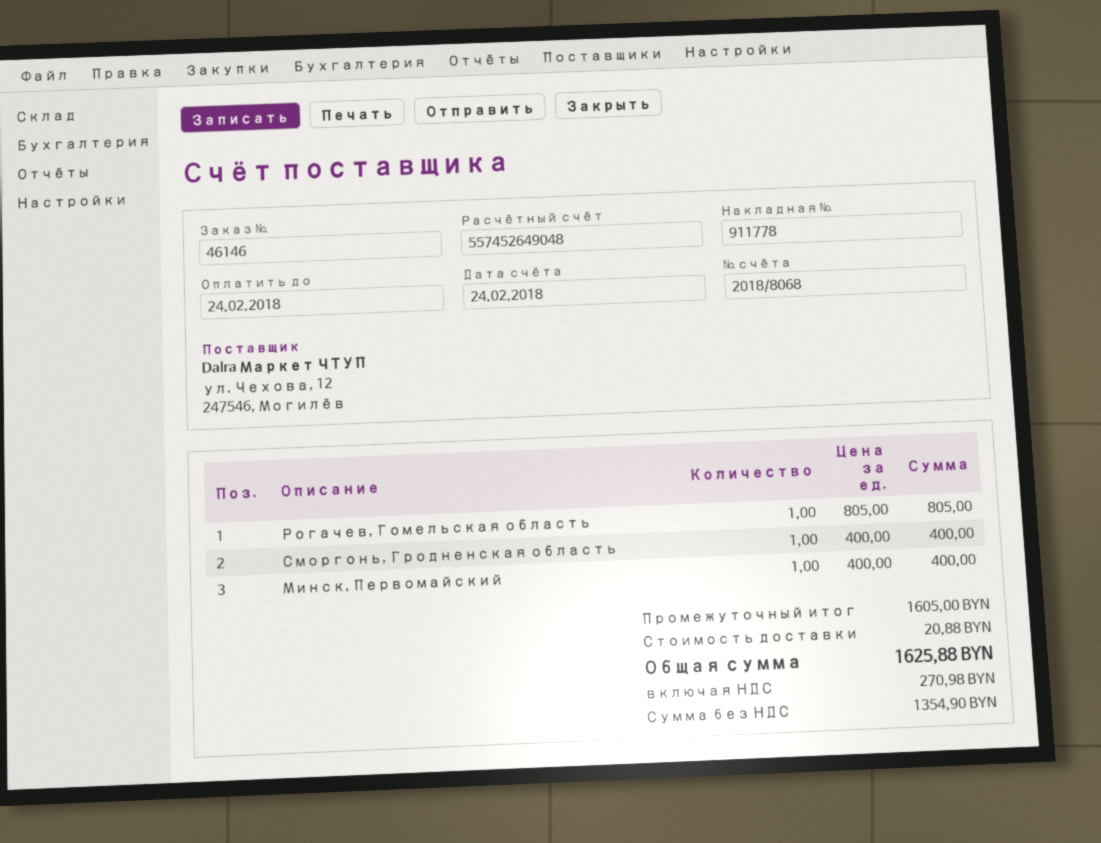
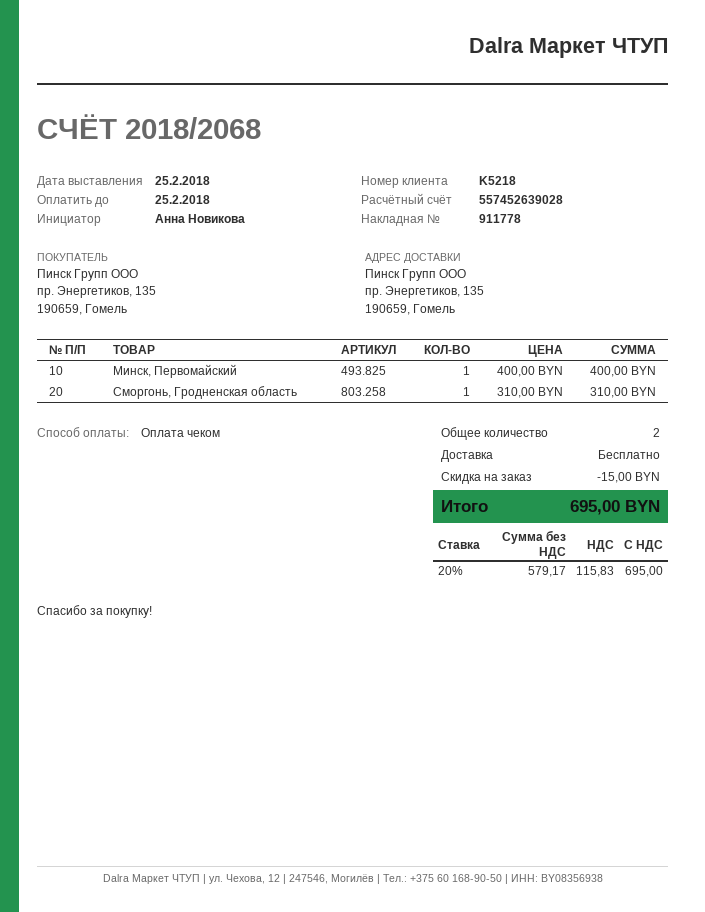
invoice number: 2018/8068 -> 2018/2068
invoice date: 2018-02-24 -> 2018-02-25
due date: 2018-02-24 -> 2018-02-25
bank account: 557452649048 -> 557452639028
Рогачев, Гомельская область: 1 x 805.00 = 805.00 -> none
Сморгонь, Гродненская область: 1 x 400.00 = 400.00 -> 1 x 310.00 = 310.00
discount: none -> 15.00
shipping: 20.88 -> 0.00
net: 1354.90 -> 579.17
tax: 270.98 -> 115.83
total: 1625.88 -> 695.00

